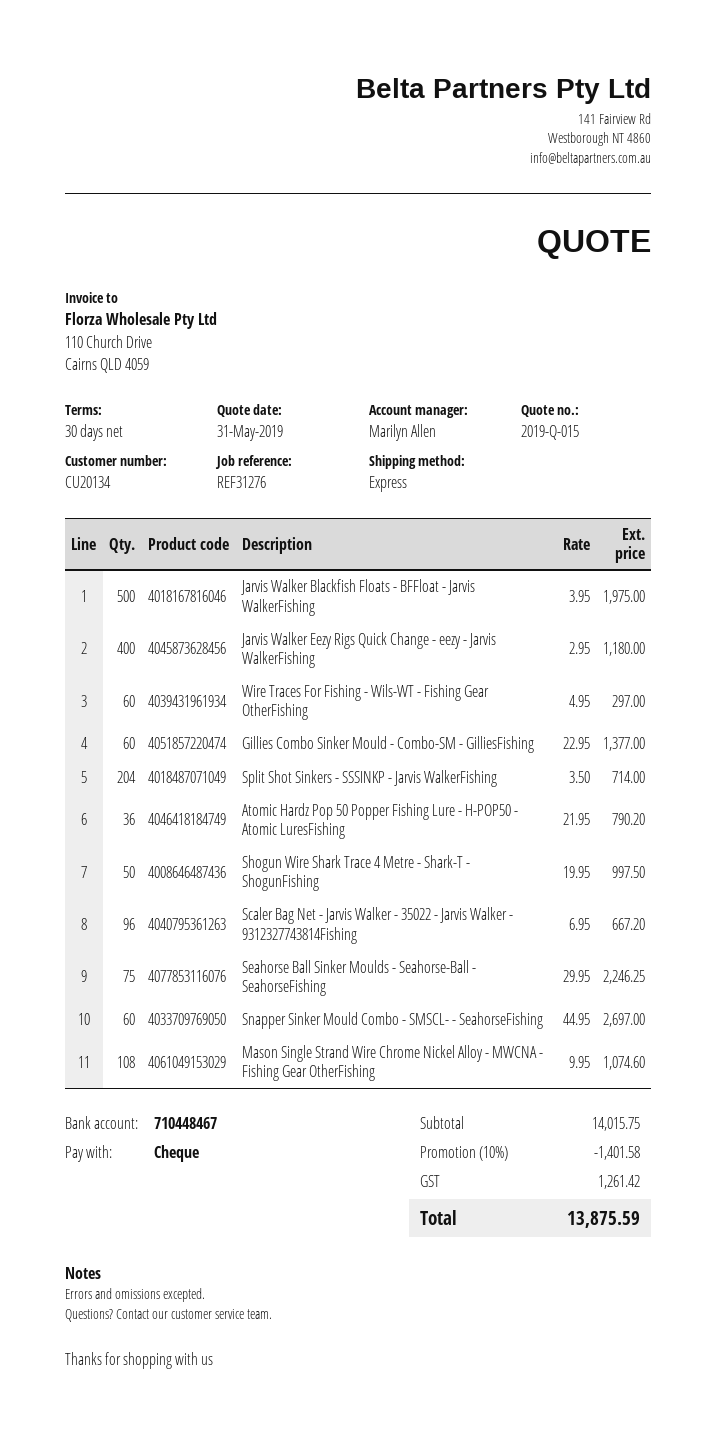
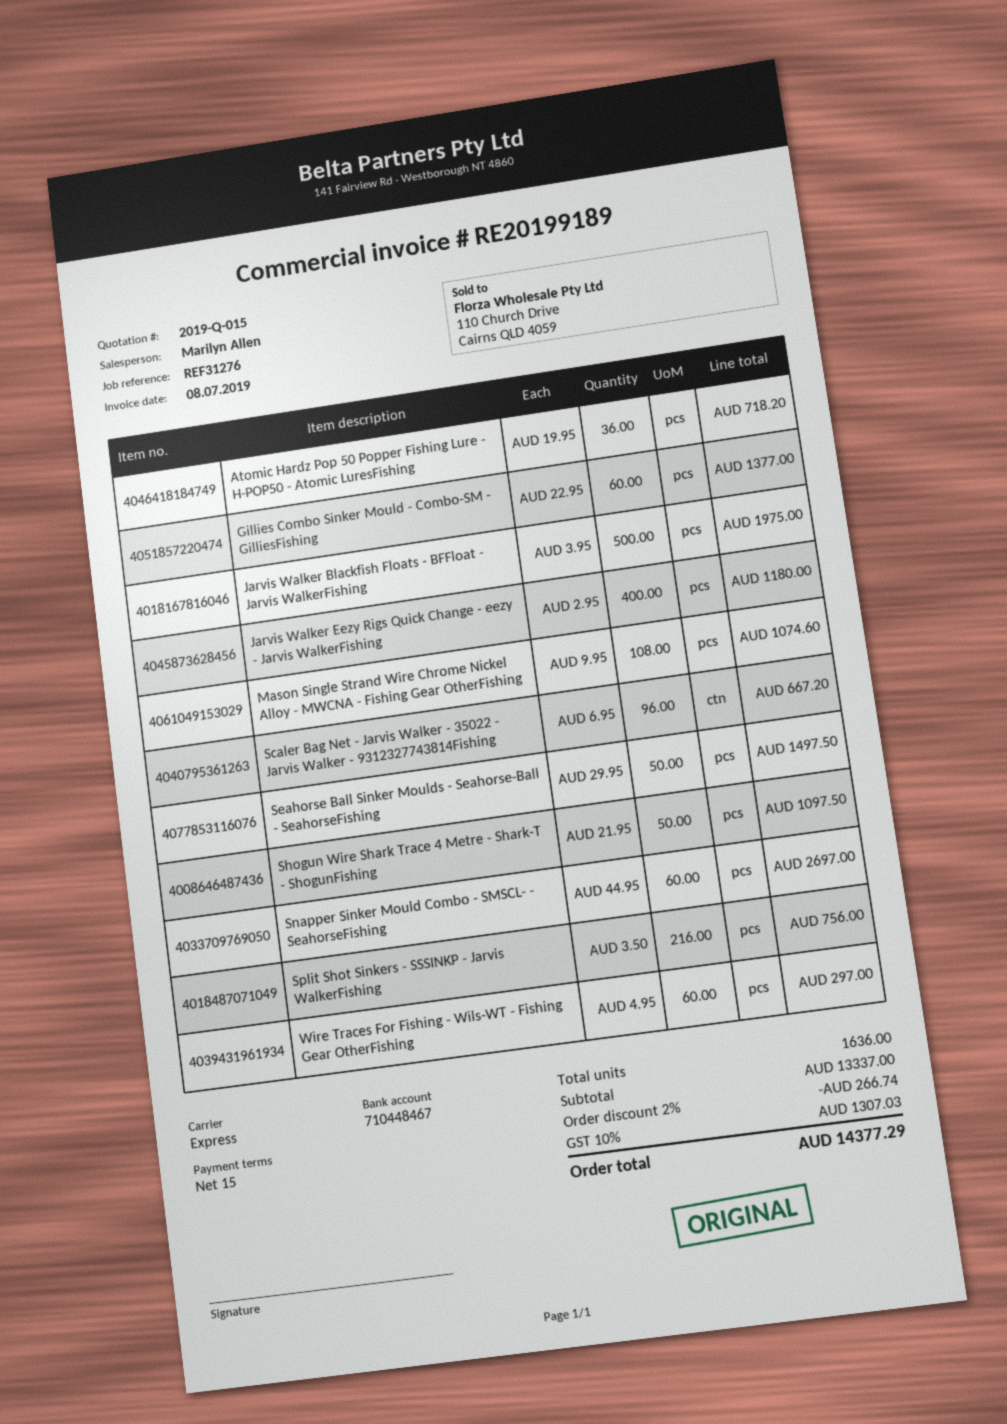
payment terms: 30 days -> 15 days
Split Shot Sinkers - SSSINKP - Jarvis WalkerFishing: 204 x 3.50 = 714.00 -> 216 x 3.50 = 756.00
Atomic Hardz Pop 50 Popper Fishing Lure - H-POP50 - Atomic LuresFishing: 36 x 21.95 = 790.20 -> 36 x 19.95 = 718.20
Shogun Wire Shark Trace 4 Metre - Shark-T - ShogunFishing: 50 x 19.95 = 997.50 -> 50 x 21.95 = 1097.50
Seahorse Ball Sinker Moulds - Seahorse-Ball - SeahorseFishing: 75 x 29.95 = 2246.25 -> 50 x 29.95 = 1497.50
subtotal: 14015.75 -> 13337.00
discount: 10% = 1401.58 -> 2% = 266.74
tax: 1261.42 -> 1307.03
total: 13875.59 -> 14377.29

